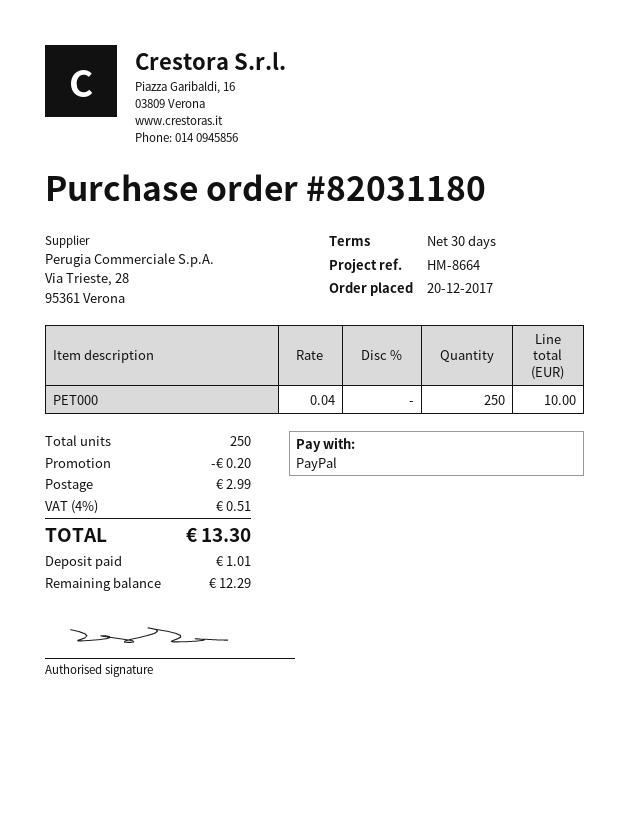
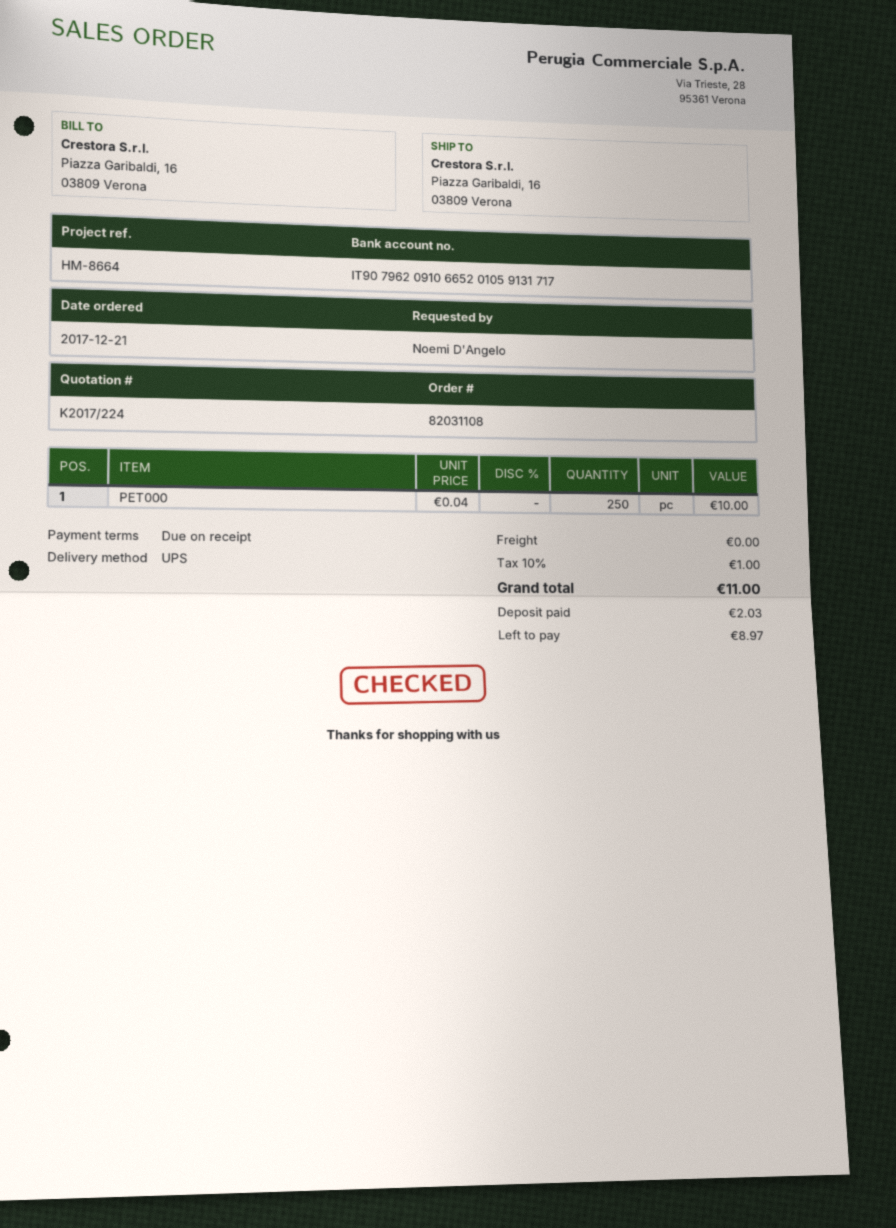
order number: 82031180 -> 82031108
order date: 2017-12-20 -> 2017-12-21
payment terms: 30 days -> on receipt
discount: 0.20 -> none
shipping: 2.99 -> 0.00
tax: 4% = 0.51 -> 10% = 1.00
total: 13.30 -> 11.00
deposit: 1.01 -> 2.03
balance: 12.29 -> 8.97

